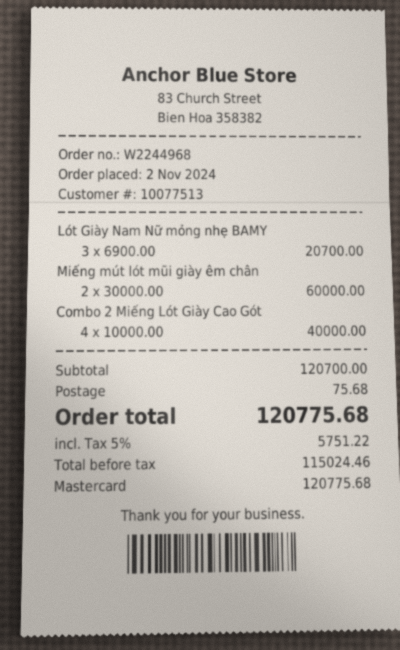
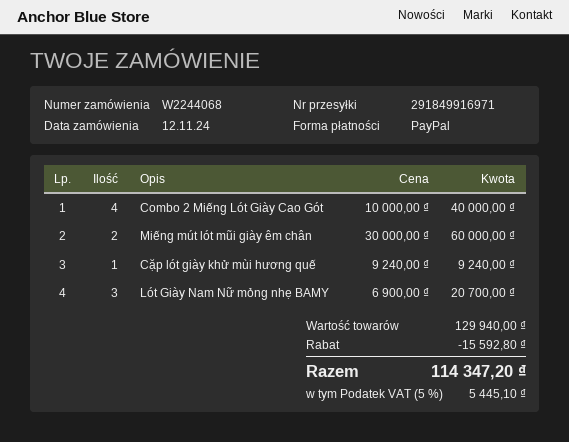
order number: W2244968 -> W2244068
order date: 2024-11-02 -> 2024-11-12
payment method: Mastercard -> PayPal
Cặp lót giày khử mùi hương quế: none -> 1 x 9240.00 = 9240.00
subtotal: 120700.00 -> 129940.00
discount: none -> 15592.80
shipping: 75.68 -> none
tax: 5% = 5751.22 -> 5% = 5445.10
total: 120775.68 -> 114347.20

